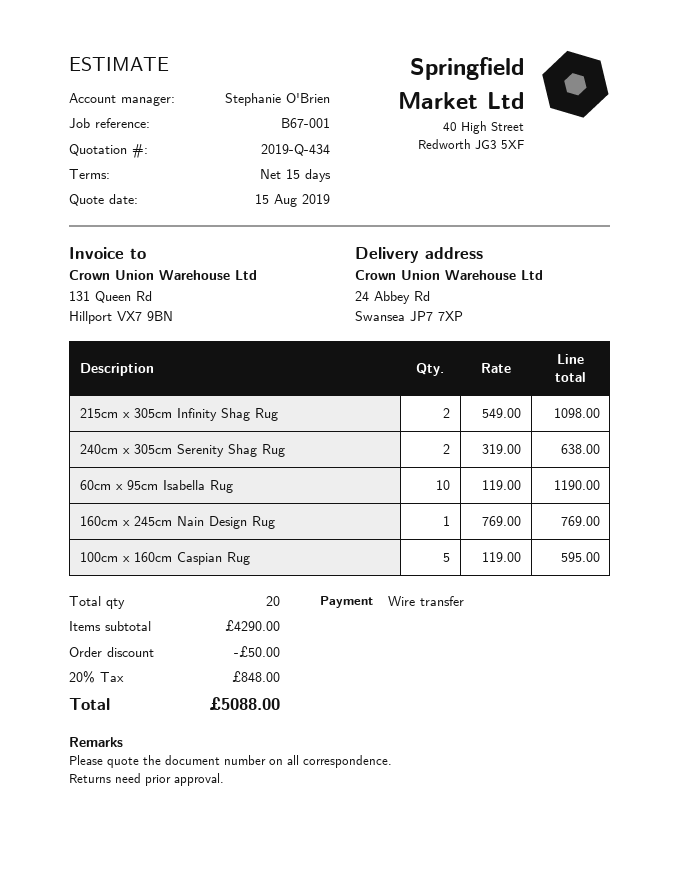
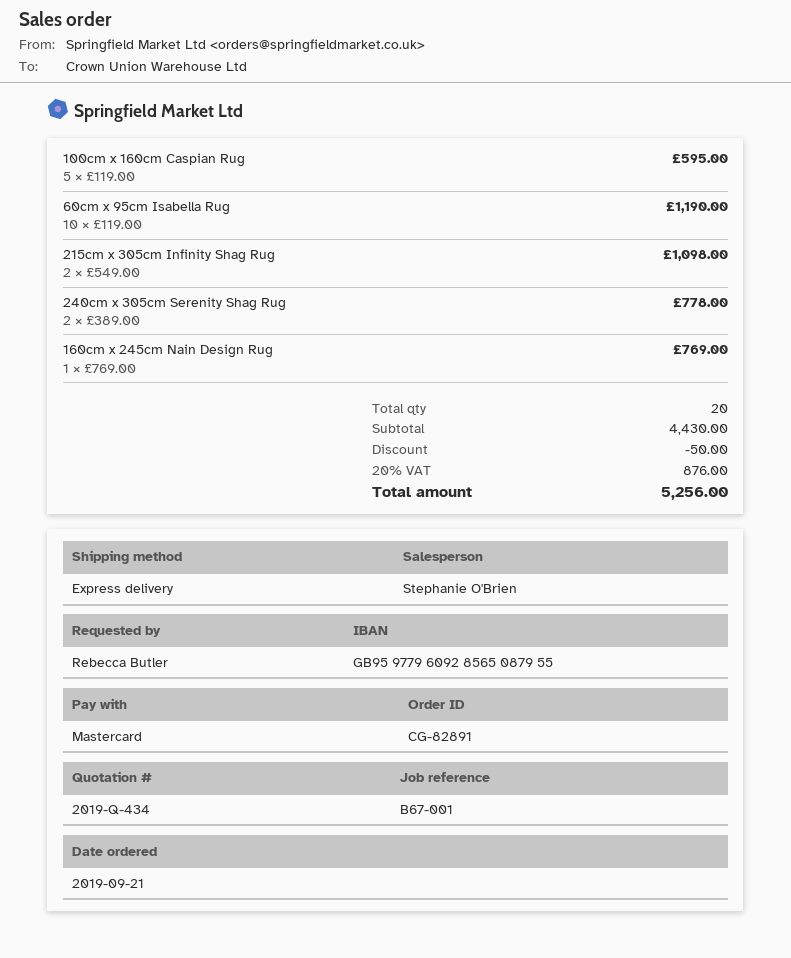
payment method: bank transfer -> Mastercard
240cm x 305cm Serenity Shag Rug: 2 x 319.00 = 638.00 -> 2 x 389.00 = 778.00
subtotal: 4290.00 -> 4430.00
tax: 20% = 848.00 -> 20% = 876.00
total: 5088.00 -> 5256.00

